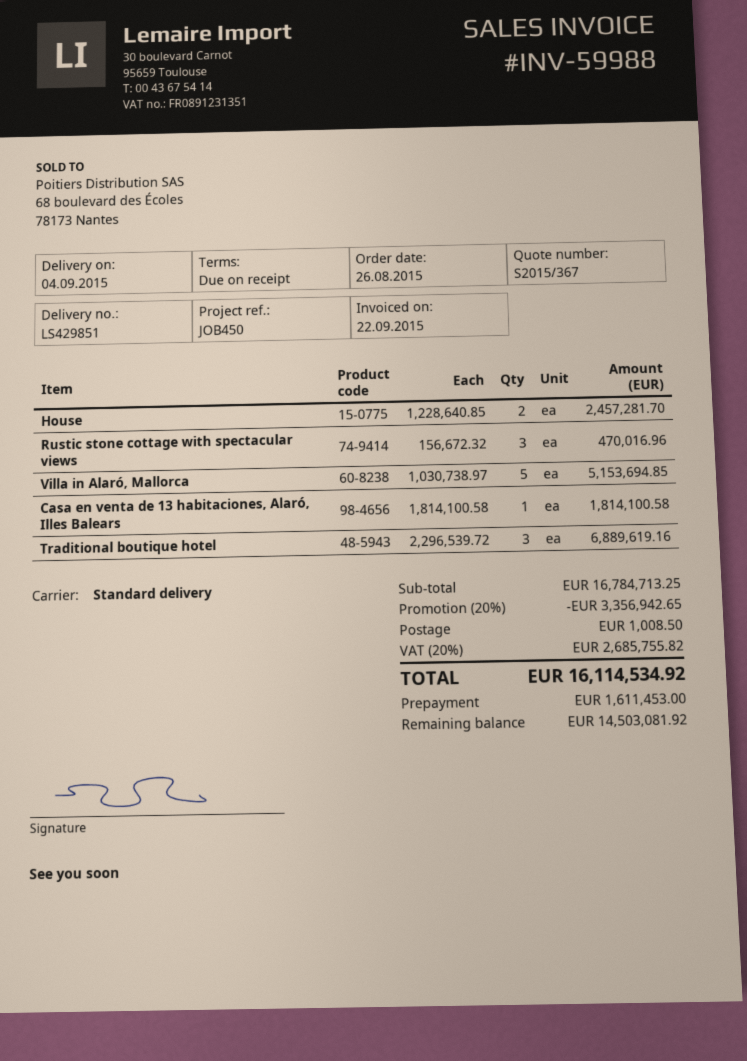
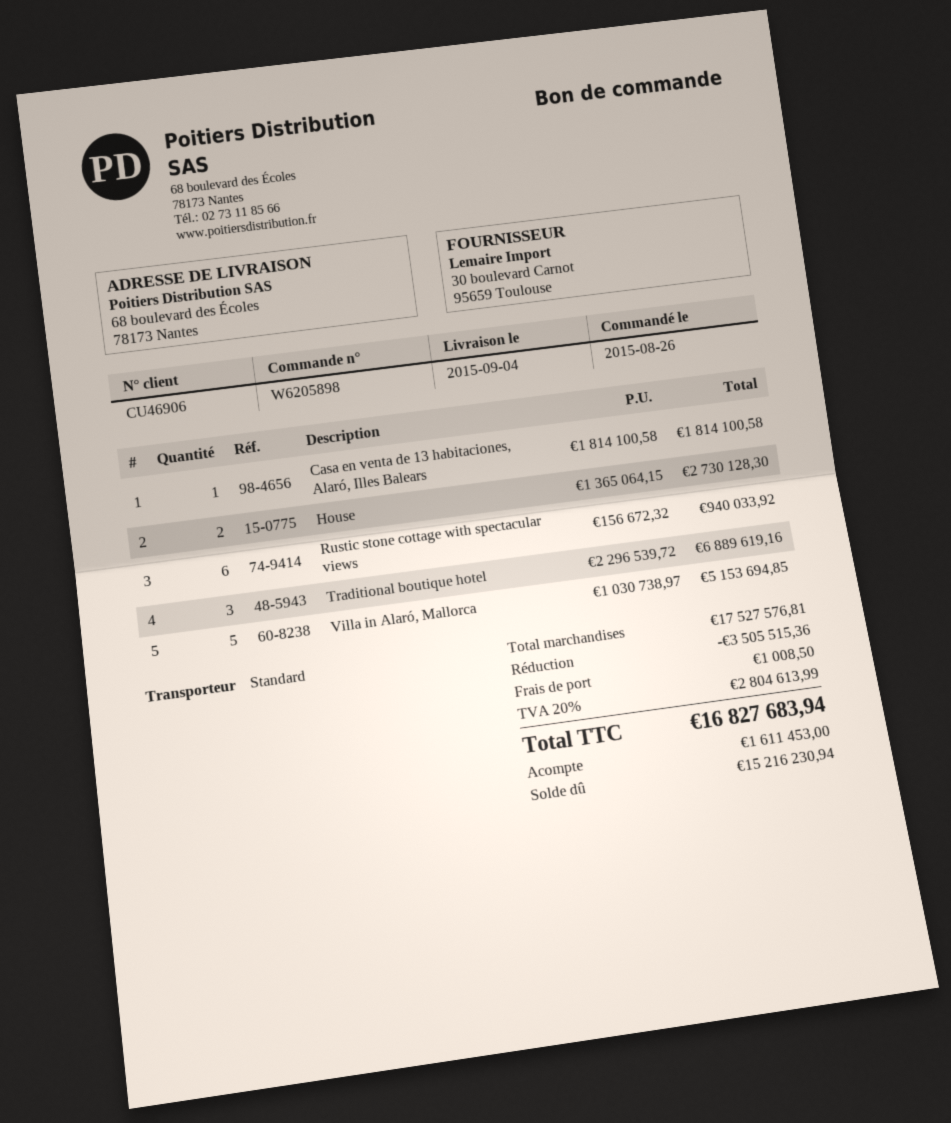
House: 2 x 1228640.85 = 2457281.70 -> 2 x 1365064.15 = 2730128.30
Rustic stone cottage with spectacular views: 3 x 156672.32 = 470016.96 -> 6 x 156672.32 = 940033.92
subtotal: 16784713.25 -> 17527576.81
discount: 3356942.65 -> 3505515.36
tax: 20% = 2685755.82 -> 20% = 2804613.99
total: 16114534.92 -> 16827683.94
balance: 14503081.92 -> 15216230.94

